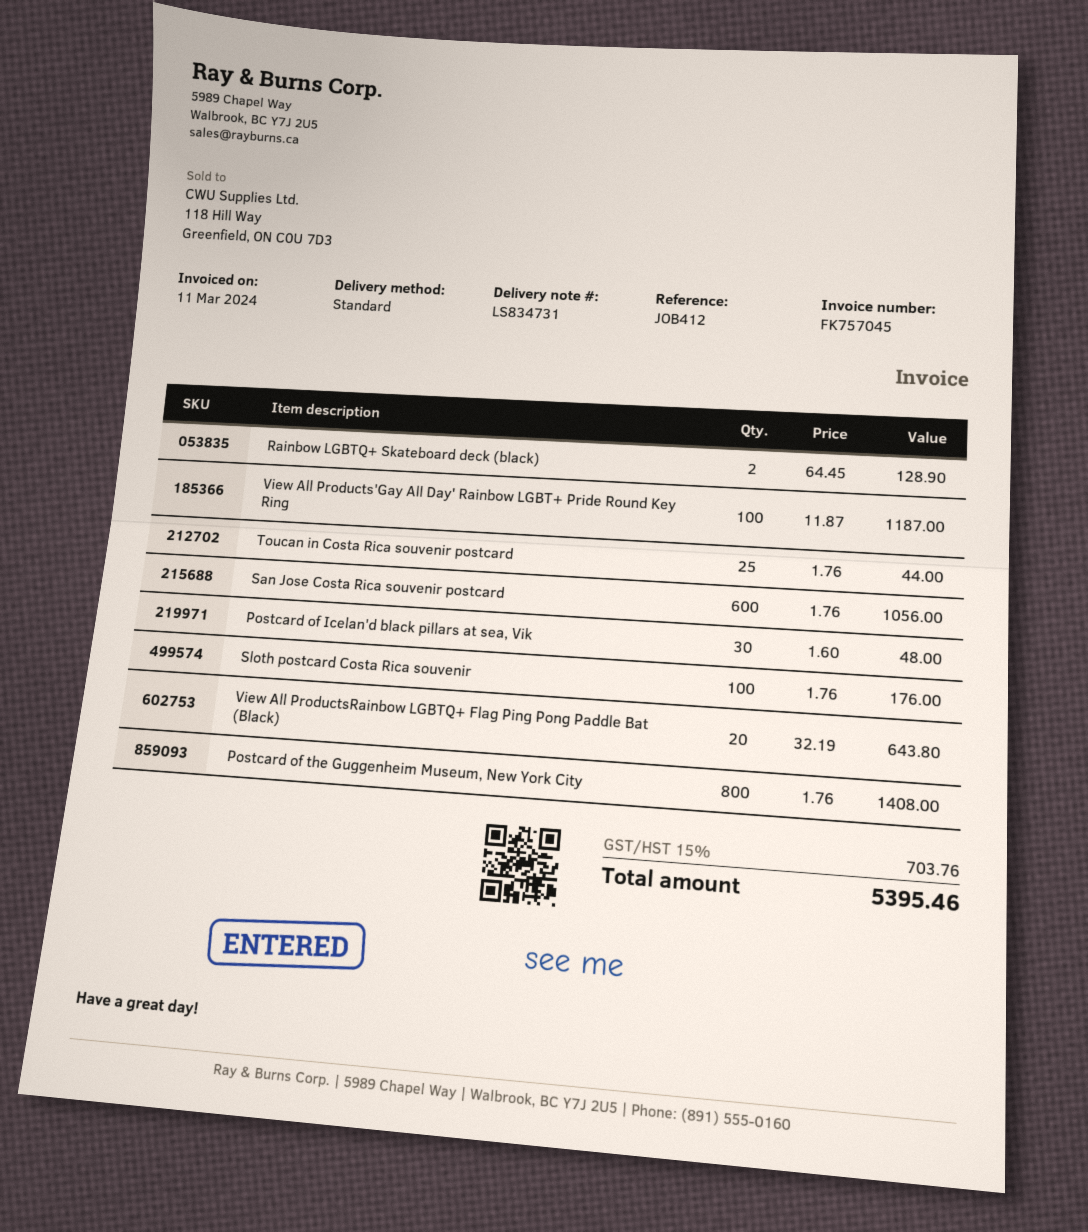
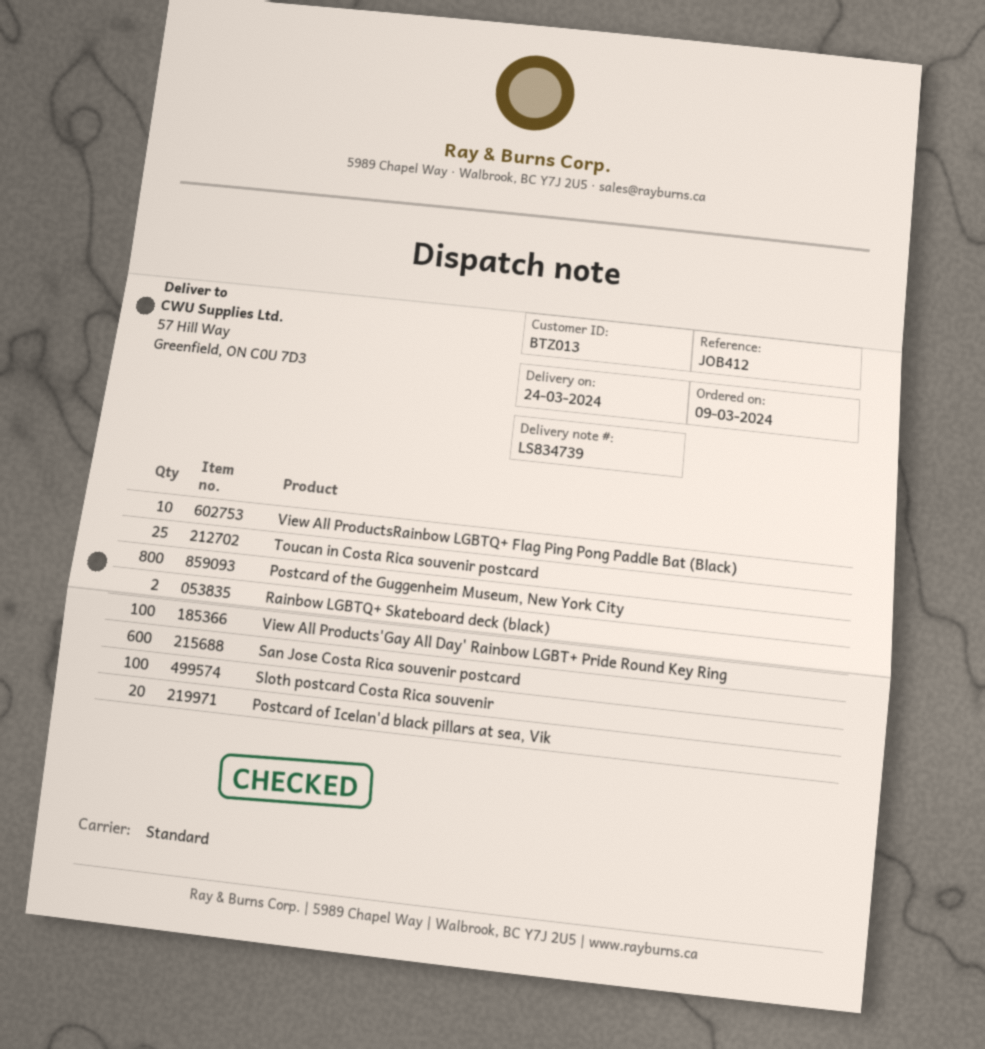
delivery note number: LS834731 -> LS834739
Postcard of Icelan'd black pillars at sea, Vik: 30 -> 20
View All ProductsRainbow LGBTQ+ Flag Ping Pong Paddle Bat (Black): 20 -> 10

